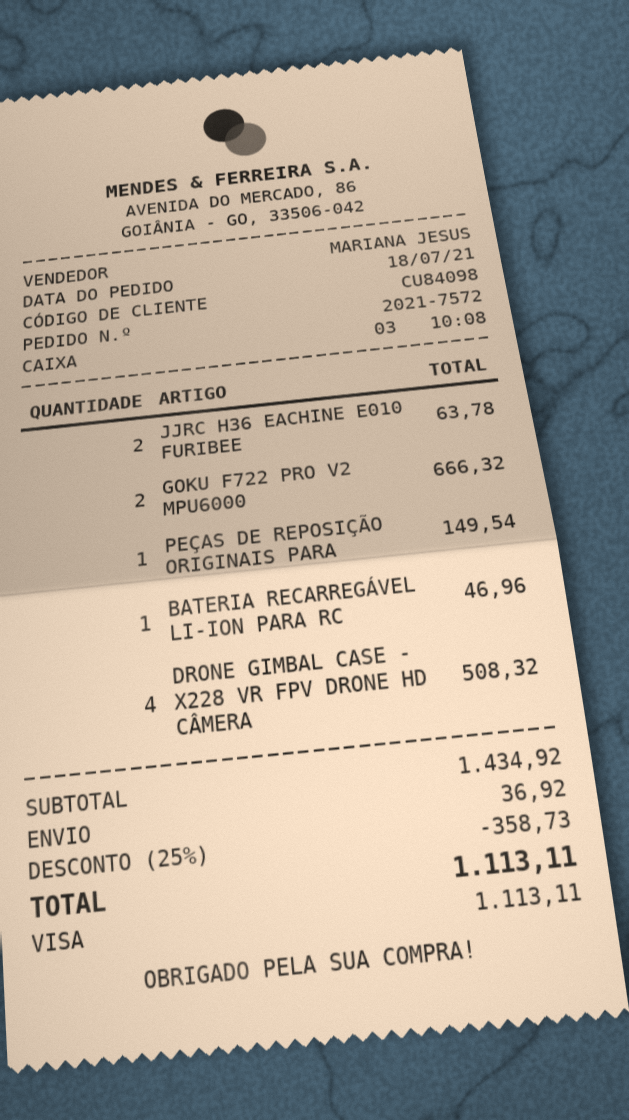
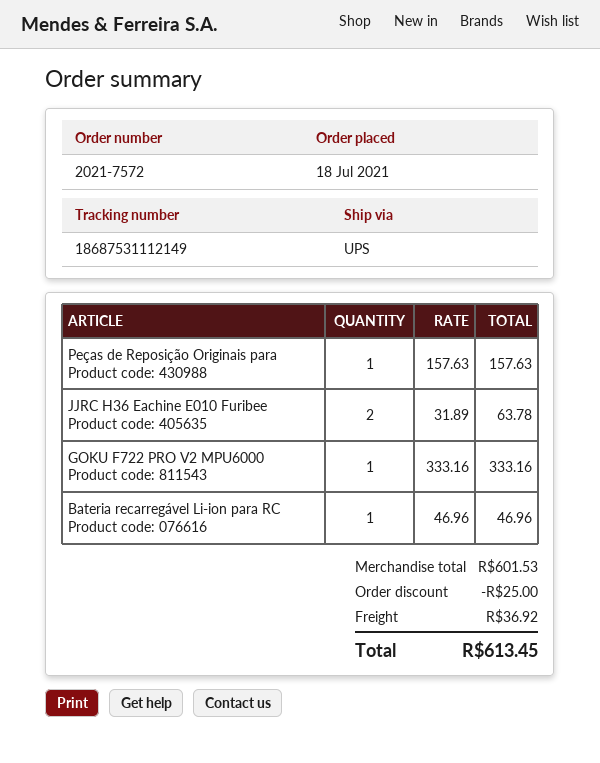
GOKU F722 PRO V2 MPU6000: 2 for 666.32 -> 1 for 333.16
PEÇAS DE REPOSIÇÃO ORIGINAIS PARA: 1 for 149.54 -> 1 for 157.63
DRONE GIMBAL CASE - X228 VR FPV DRONE HD CÂMERA: 4 for 508.32 -> none
subtotal: 1434.92 -> 601.53
discount: 358.73 -> 25.00
total: 1113.11 -> 613.45

